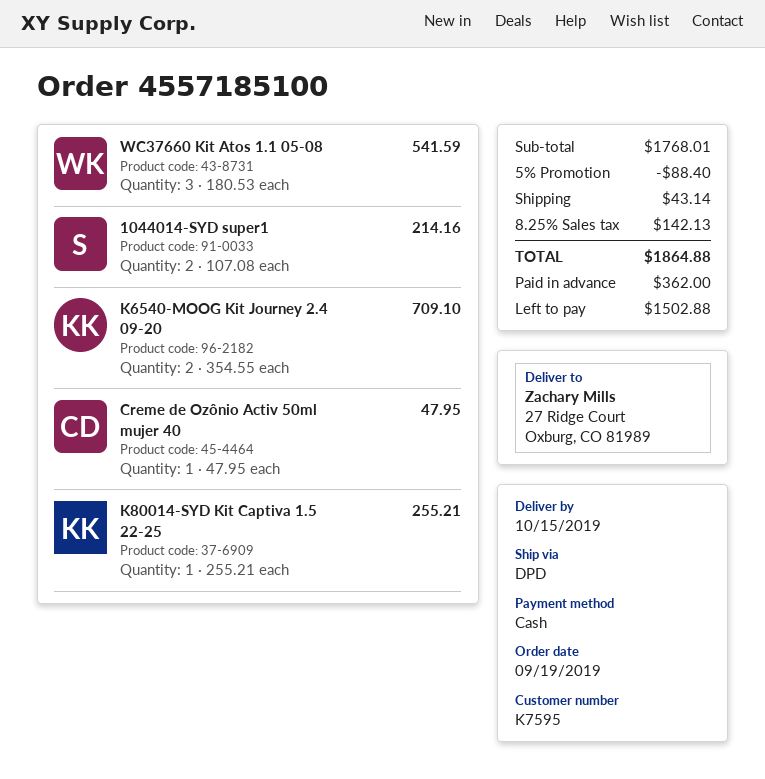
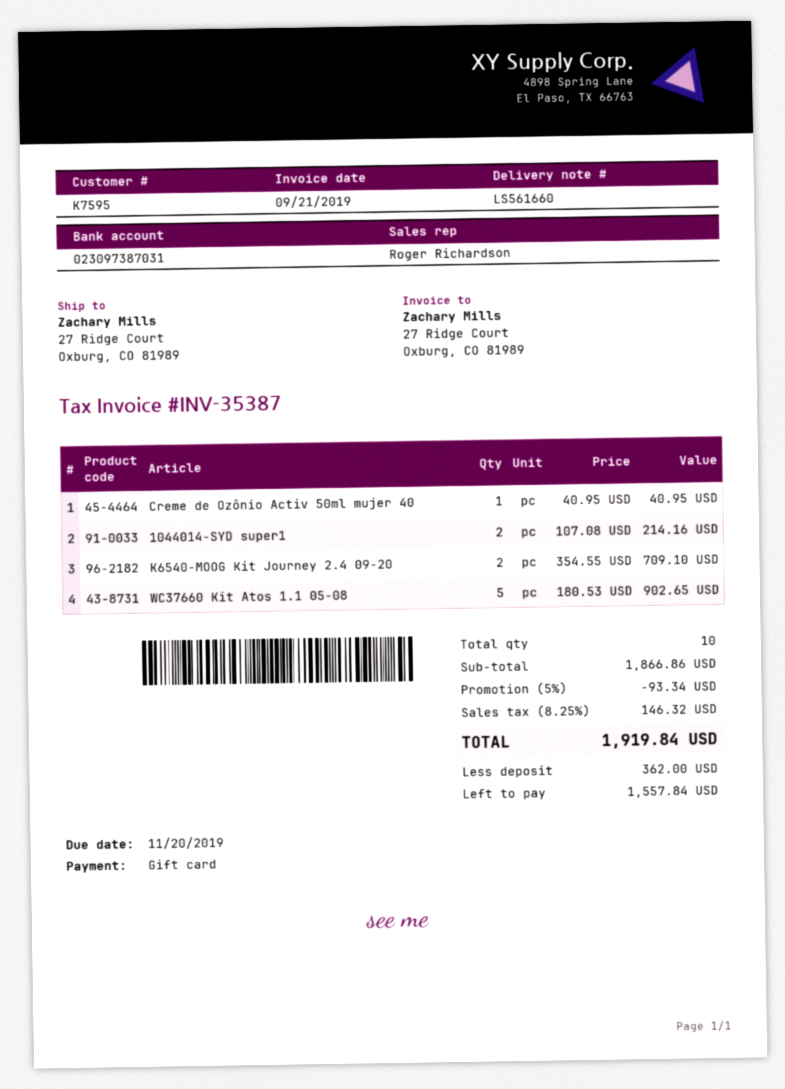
payment method: cash -> gift card
WC37660 Kit Atos 1.1 05-08: 3 x 180.53 = 541.59 -> 5 x 180.53 = 902.65
Creme de Ozônio Activ 50ml mujer 40: 1 x 47.95 = 47.95 -> 1 x 40.95 = 40.95
K80014-SYD Kit Captiva 1.5 22-25: 1 x 255.21 = 255.21 -> none
subtotal: 1768.01 -> 1866.86
discount: 5% = 88.40 -> 5% = 93.34
shipping: 43.14 -> none
tax: 8.25% = 142.13 -> 8.25% = 146.32
total: 1864.88 -> 1919.84
balance: 1502.88 -> 1557.84

